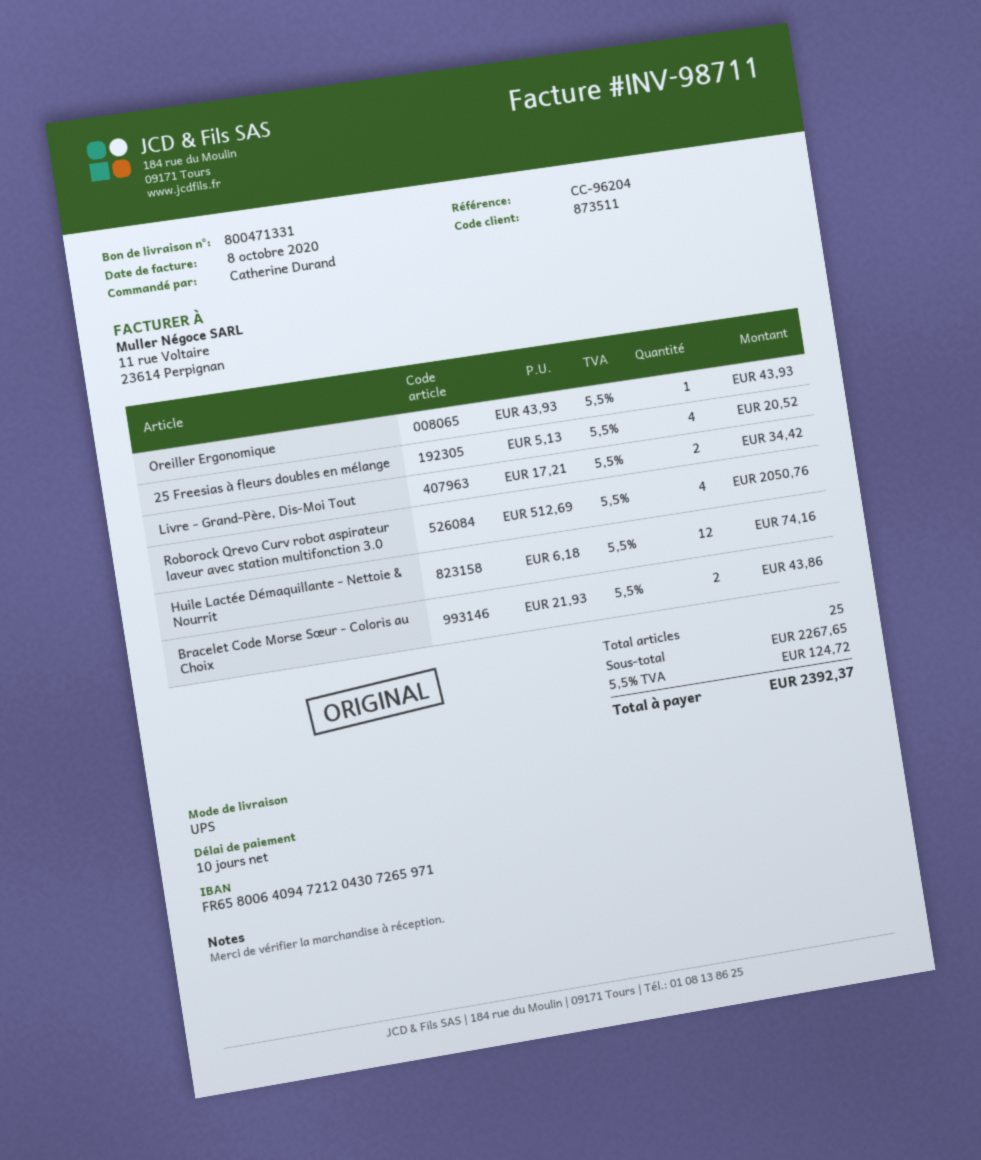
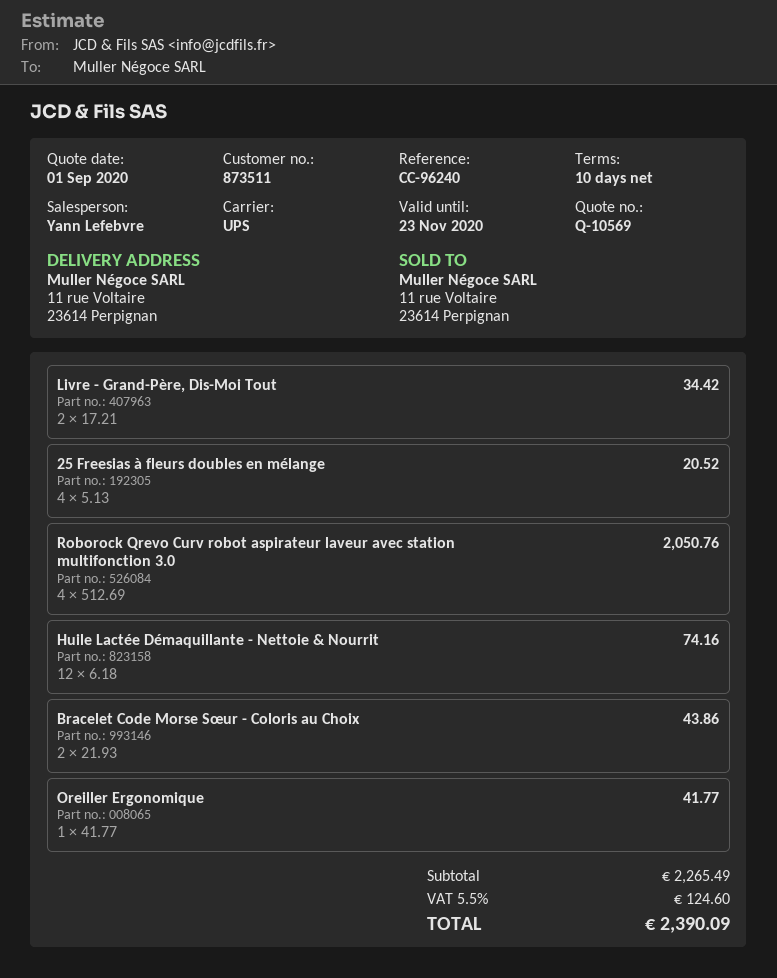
reference: CC-96204 -> CC-96240
Oreiller Ergonomique: 1 x 43.93 = 43.93 -> 1 x 41.77 = 41.77
subtotal: 2267.65 -> 2265.49
tax: 5.5% = 124.72 -> 5.5% = 124.60
total: 2392.37 -> 2390.09

